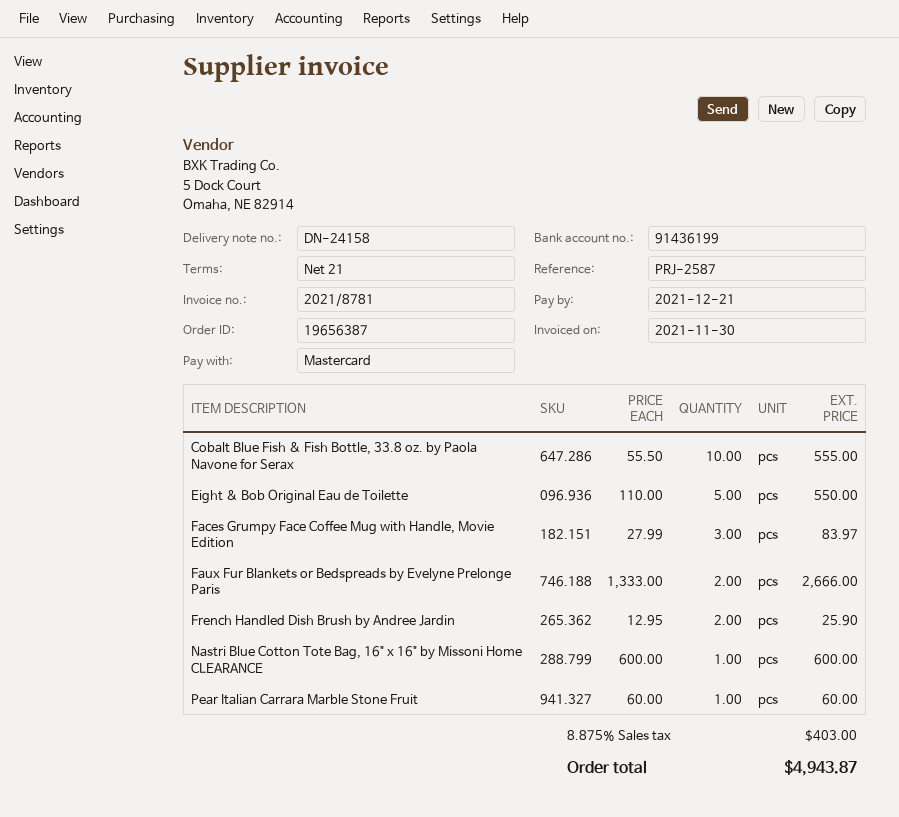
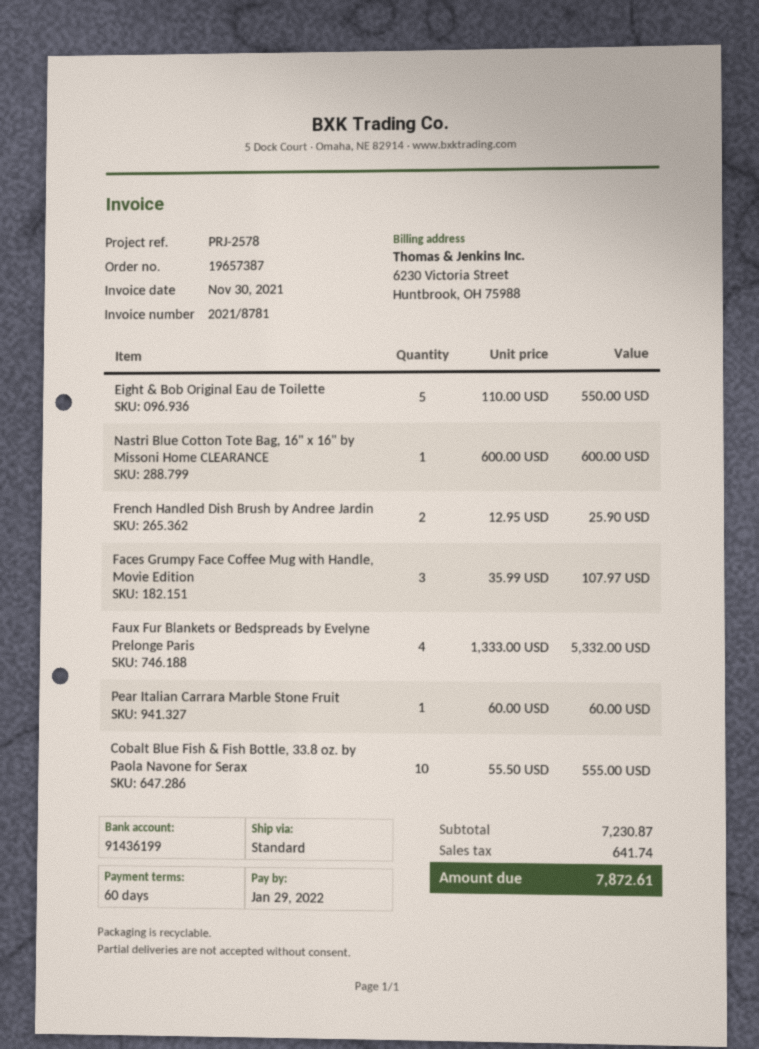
order number: 19656387 -> 19657387
payment terms: 21 days -> 60 days
due date: 2021-12-21 -> 2022-01-29
reference: PRJ-2587 -> PRJ-2578
Faces Grumpy Face Coffee Mug with Handle, Movie Edition: 3 x 27.99 = 83.97 -> 3 x 35.99 = 107.97
Faux Fur Blankets or Bedspreads by Evelyne Prelonge Paris: 2 x 1333.00 = 2666.00 -> 4 x 1333.00 = 5332.00
tax: 403.00 -> 641.74
total: 4943.87 -> 7872.61

